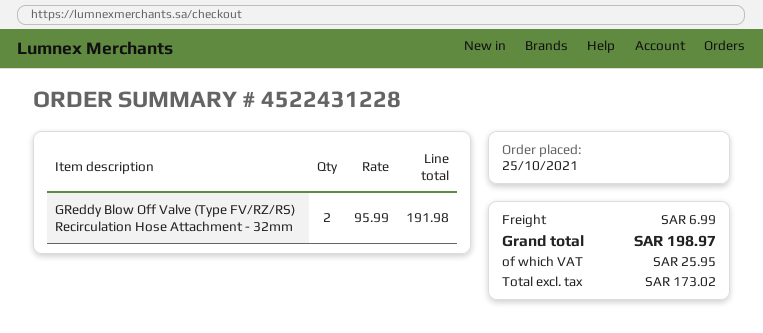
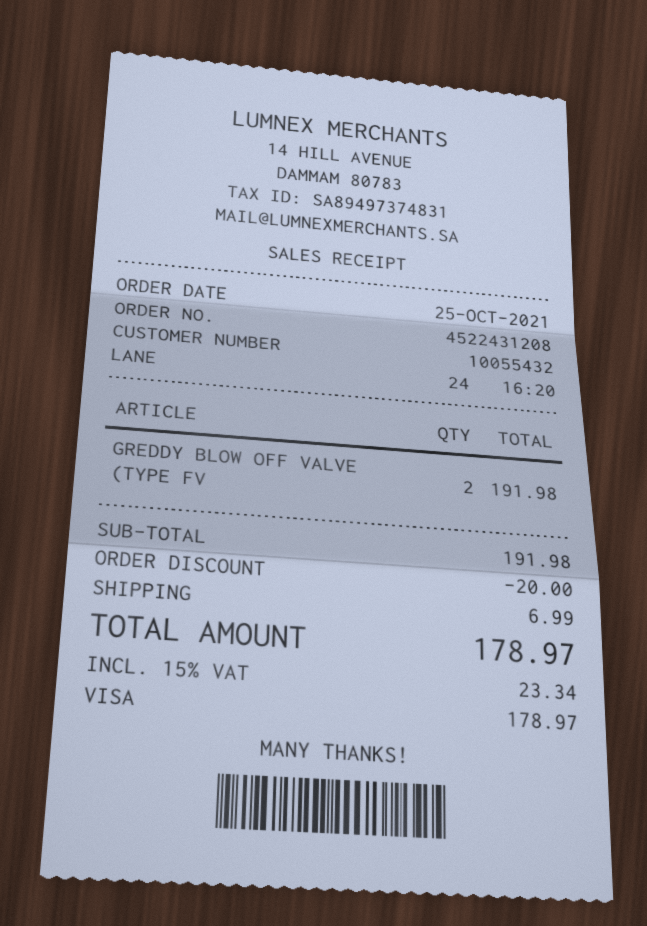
order number: 4522431228 -> 4522431208
discount: none -> 20.00
tax: 25.95 -> 23.34
total: 198.97 -> 178.97

